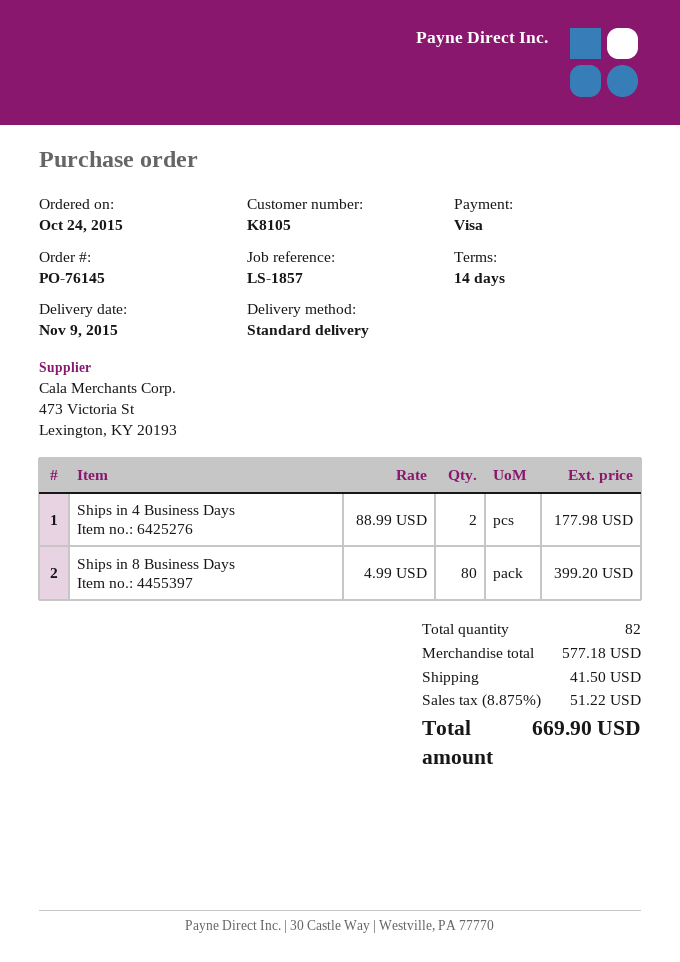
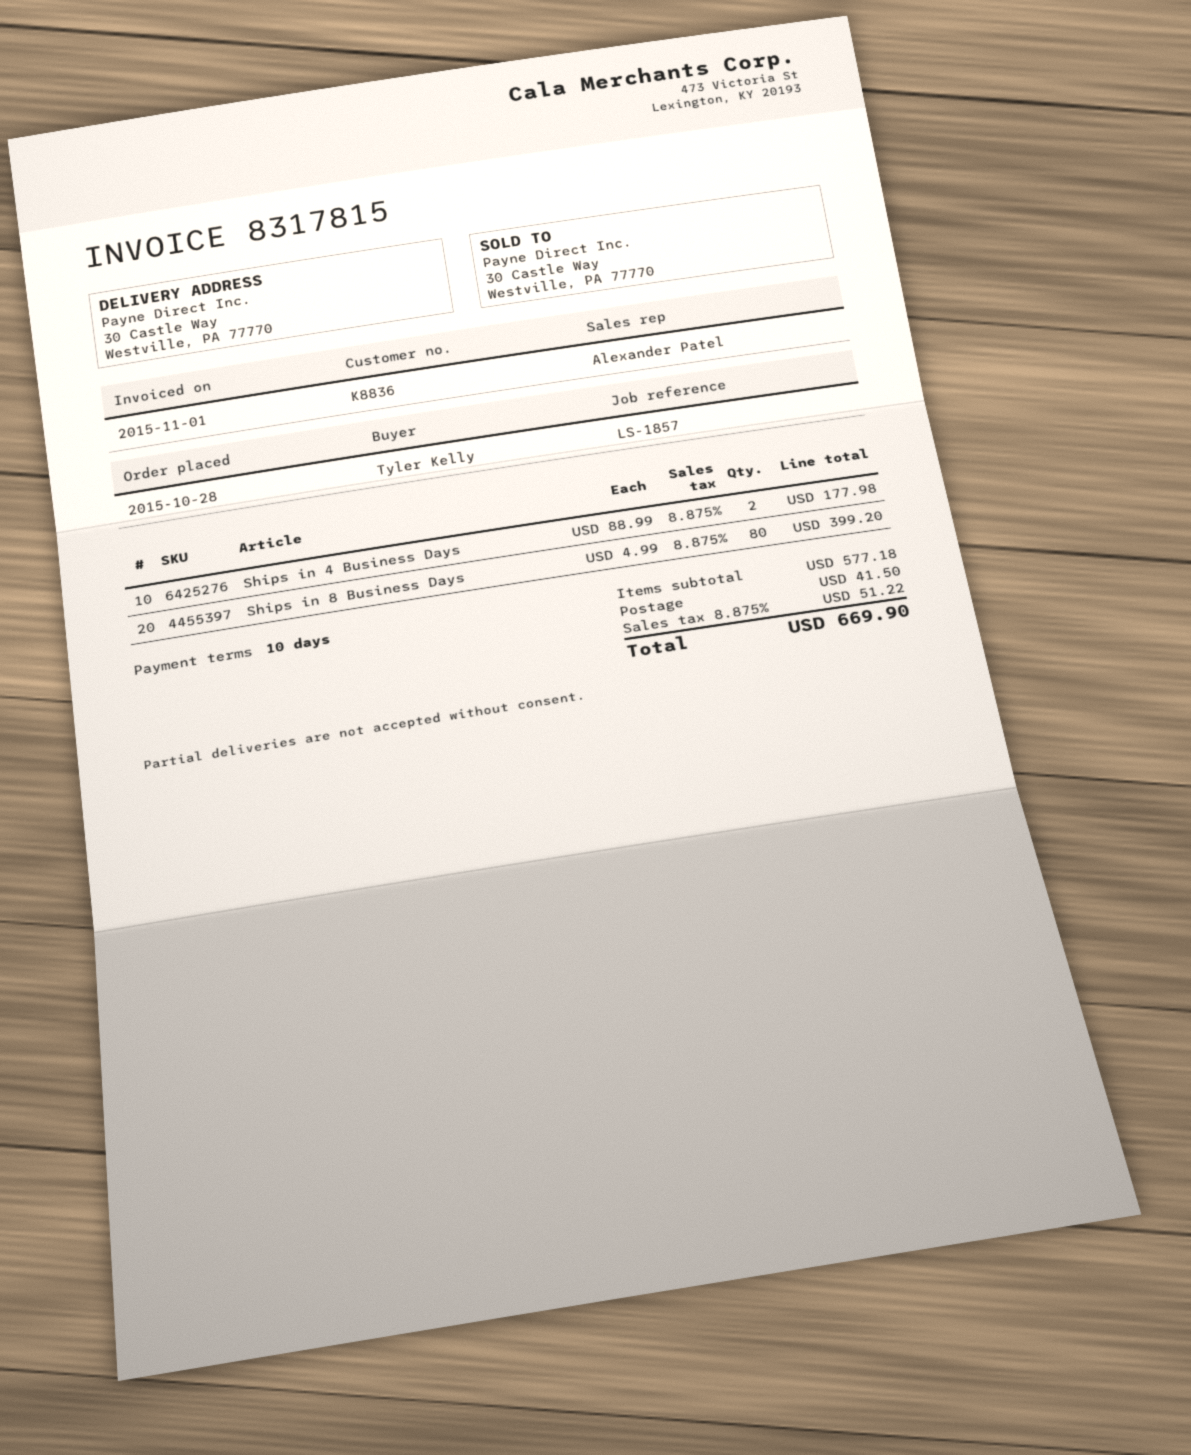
order date: 2015-10-24 -> 2015-10-28
payment terms: 14 days -> 10 days
customer number: K8105 -> K8836

